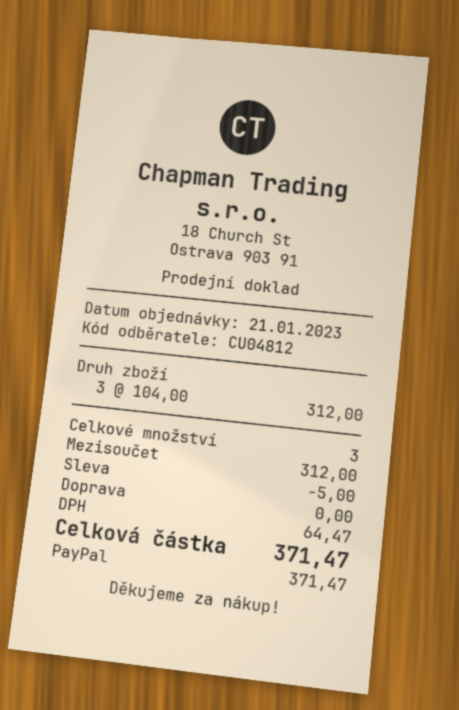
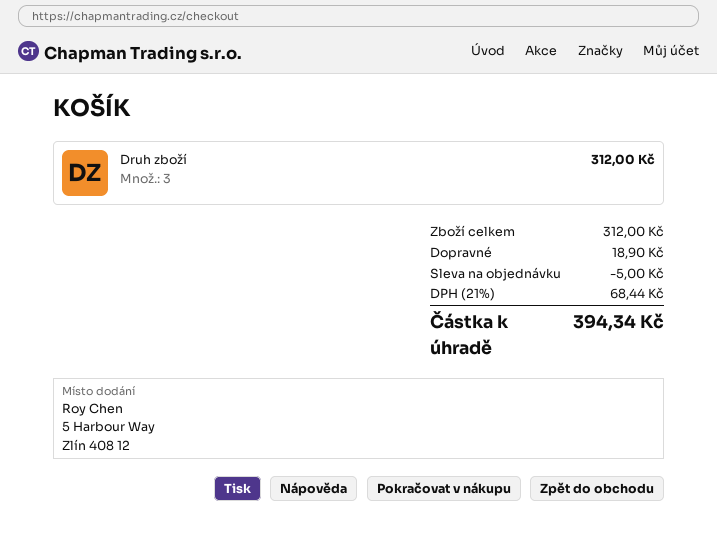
shipping: 0.00 -> 18.90
tax: 64.47 -> 68.44
total: 371.47 -> 394.34

